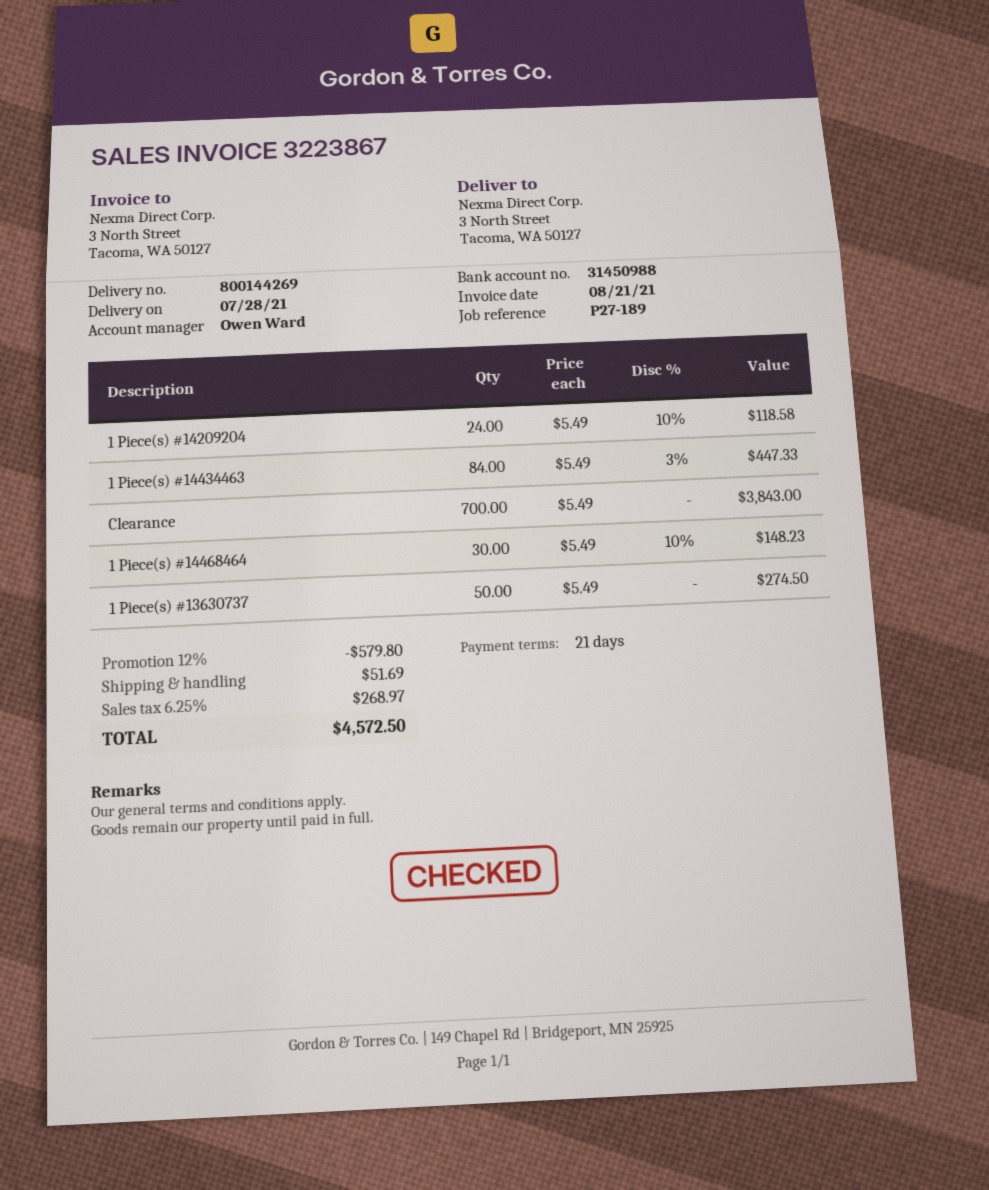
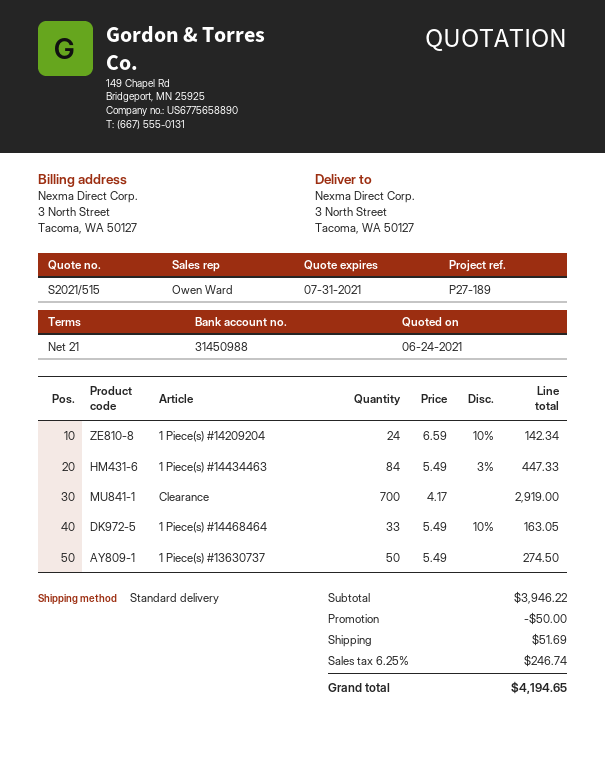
1 Piece(s) #14209204: 24 x 5.49 - 10% = 118.58 -> 24 x 6.59 - 10% = 142.34
Clearance: 700 x 5.49 = 3843.00 -> 700 x 4.17 = 2919.00
1 Piece(s) #14468464: 30 x 5.49 - 10% = 148.23 -> 33 x 5.49 - 10% = 163.05
discount: 579.80 -> 50.00
tax: 6.25% = 268.97 -> 6.25% = 246.74
total: 4572.50 -> 4194.65

